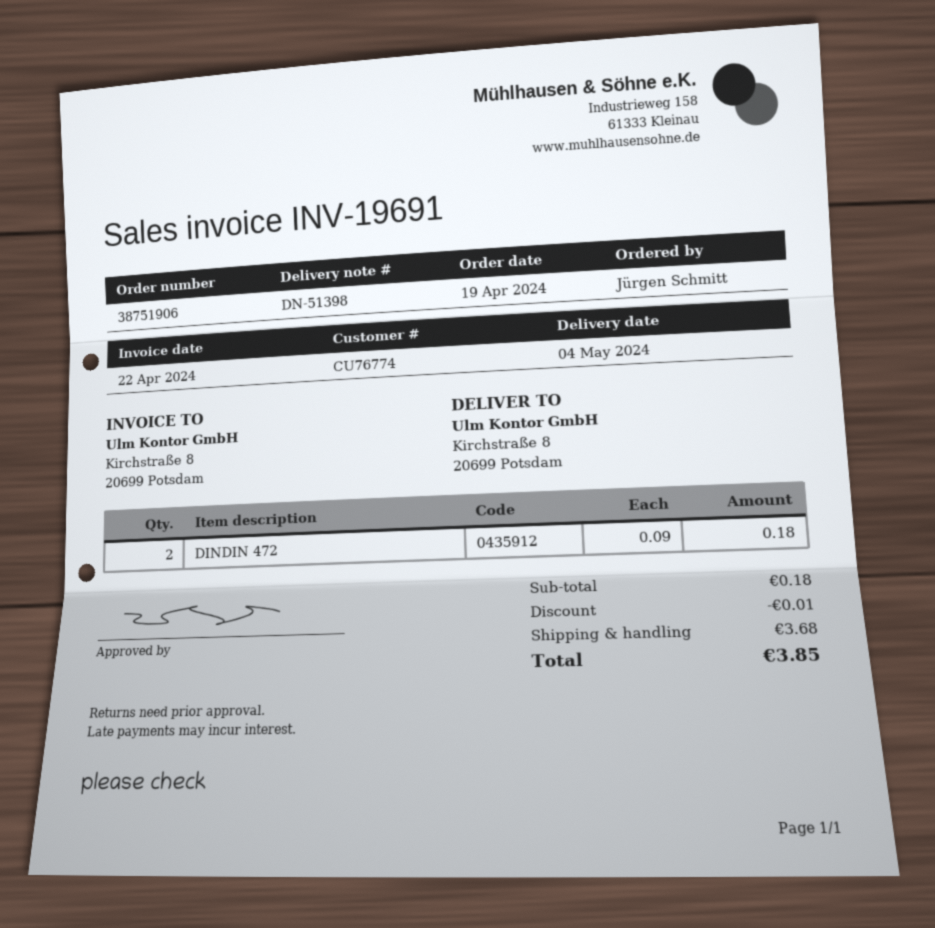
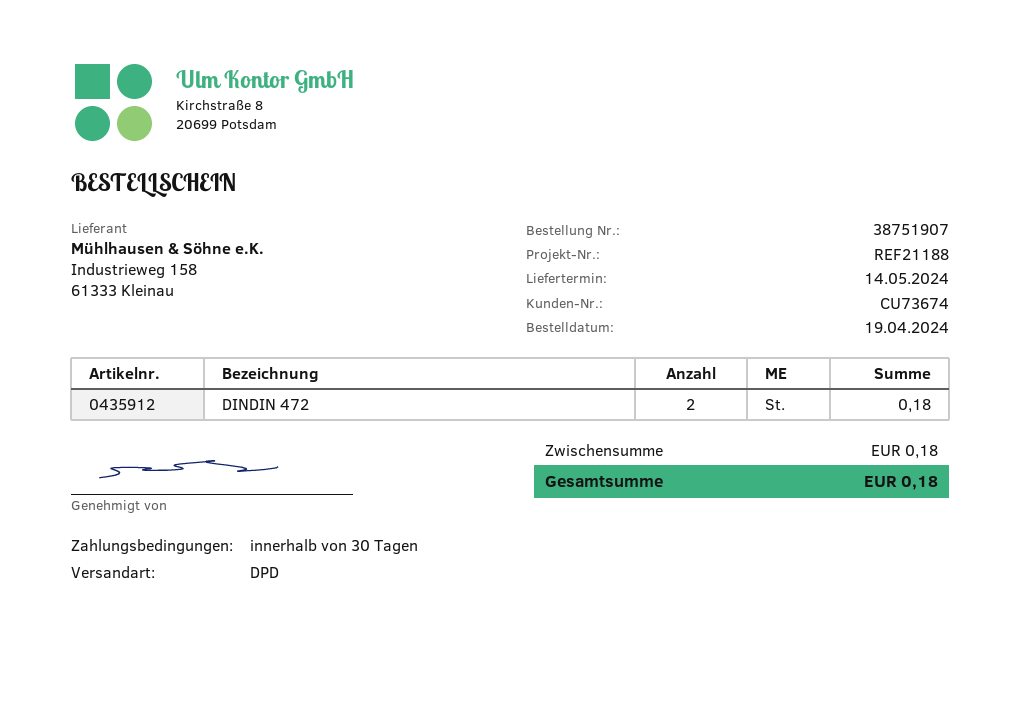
order number: 38751906 -> 38751907
delivery date: 2024-05-04 -> 2024-05-14
customer number: CU76774 -> CU73674
discount: 0.01 -> none
shipping: 3.68 -> none
total: 3.85 -> 0.18

